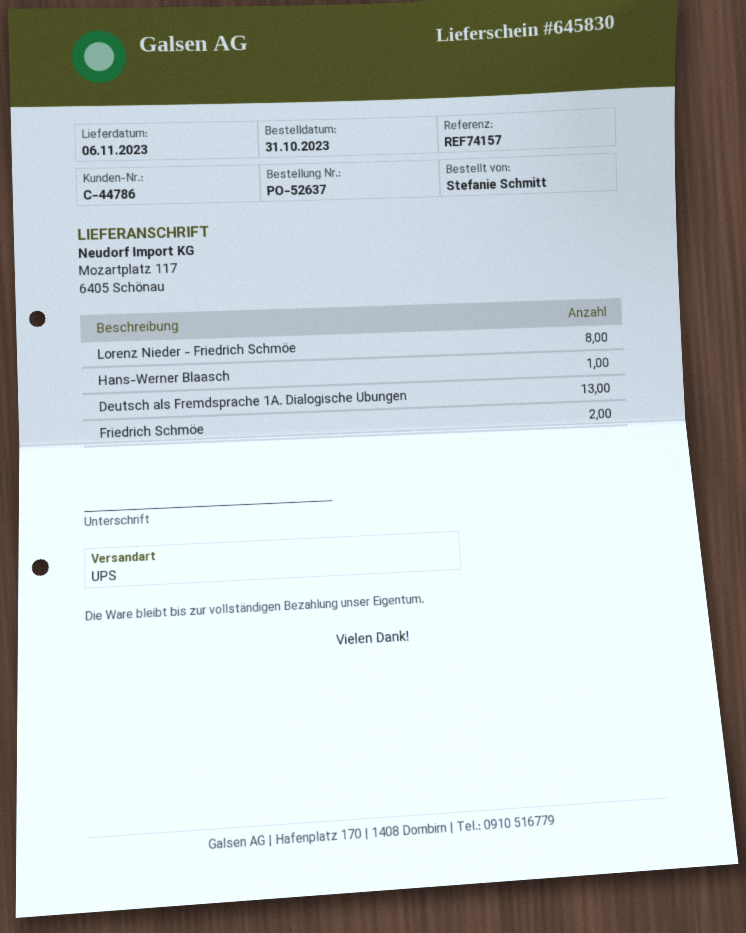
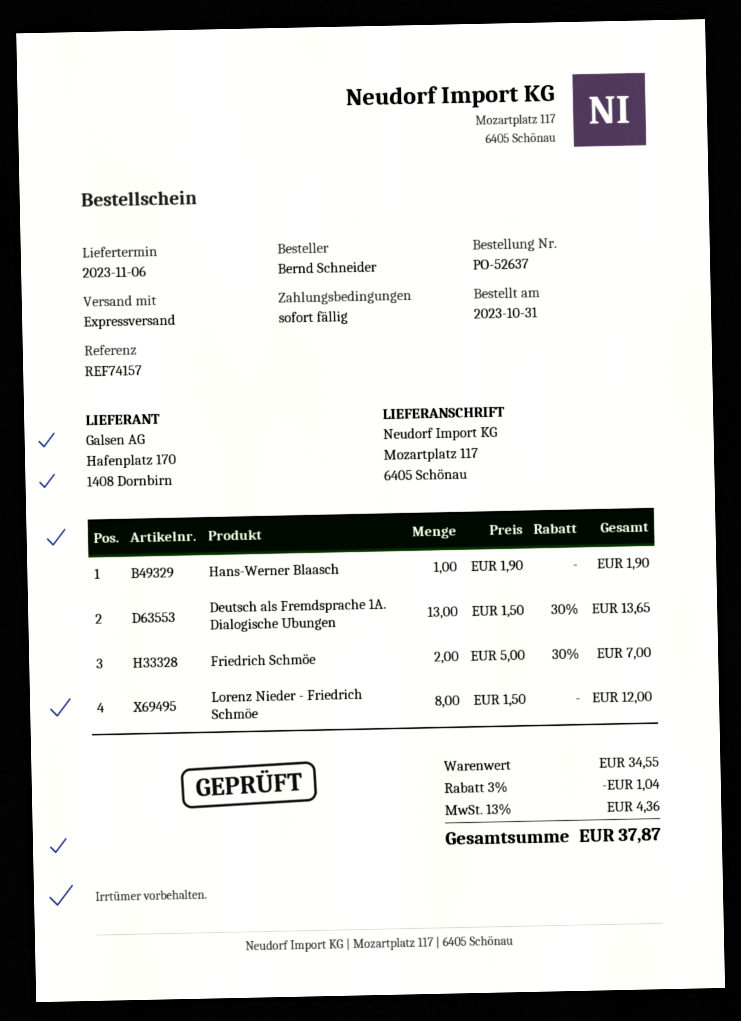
ordered by: Stefanie Schmitt -> Bernd Schneider
shipping method: UPS -> express

